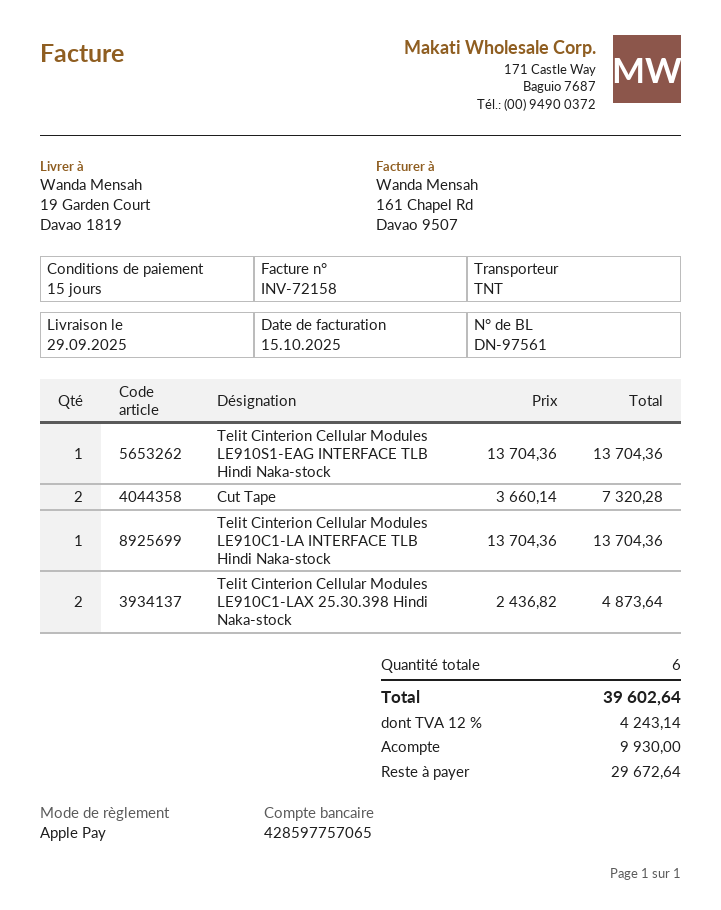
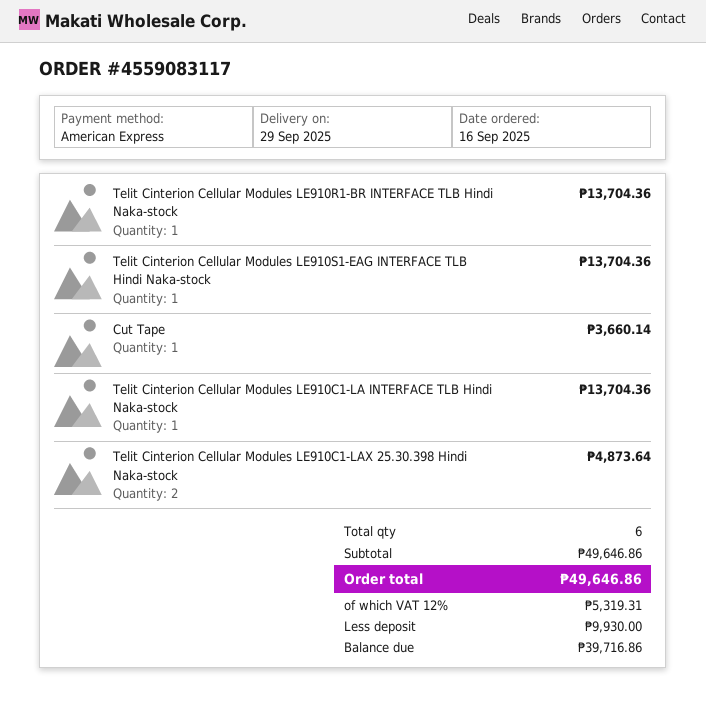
payment method: Apple Pay -> American Express
Cut Tape: 2 for 7320.28 -> 1 for 3660.14
Telit Cinterion Cellular Modules LE910R1-BR INTERFACE TLB Hindi Naka-stock: none -> 1 for 13704.36
tax: 12% = 4243.14 -> 12% = 5319.31
total: 39602.64 -> 49646.86
balance: 29672.64 -> 39716.86

